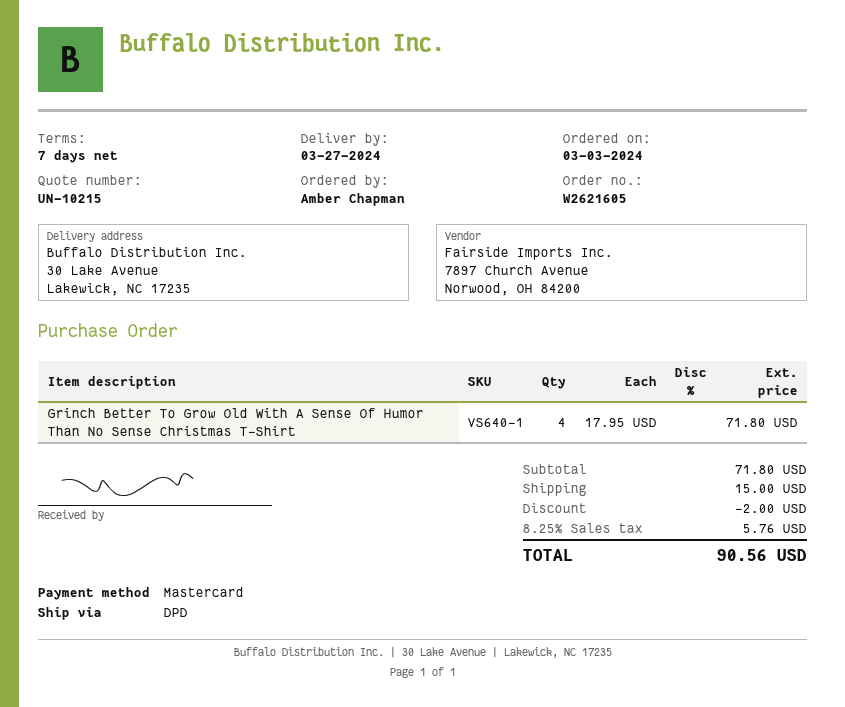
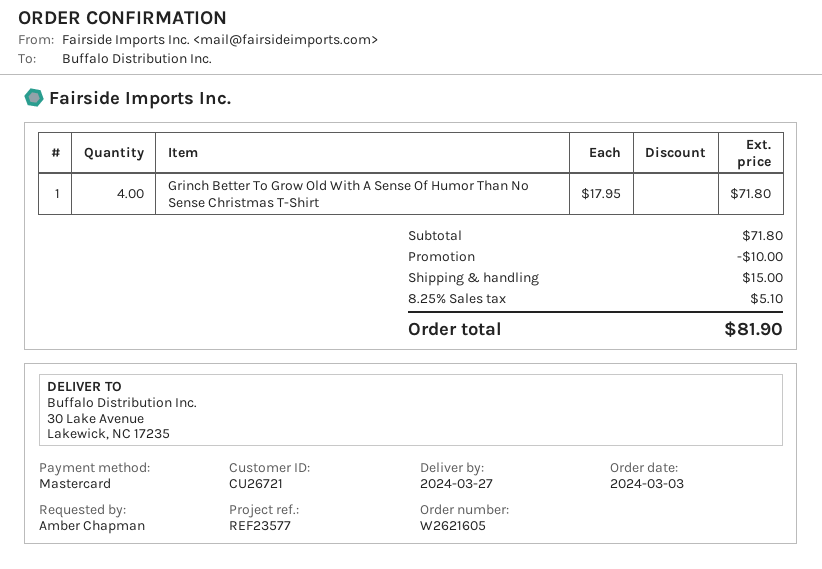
discount: 2.00 -> 10.00
tax: 8.25% = 5.76 -> 8.25% = 5.10
total: 90.56 -> 81.90

